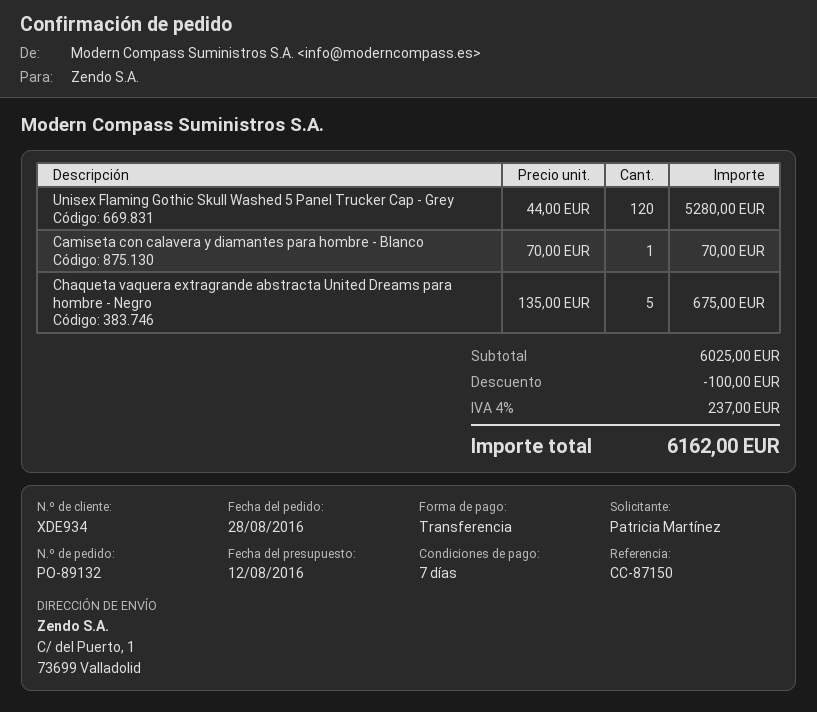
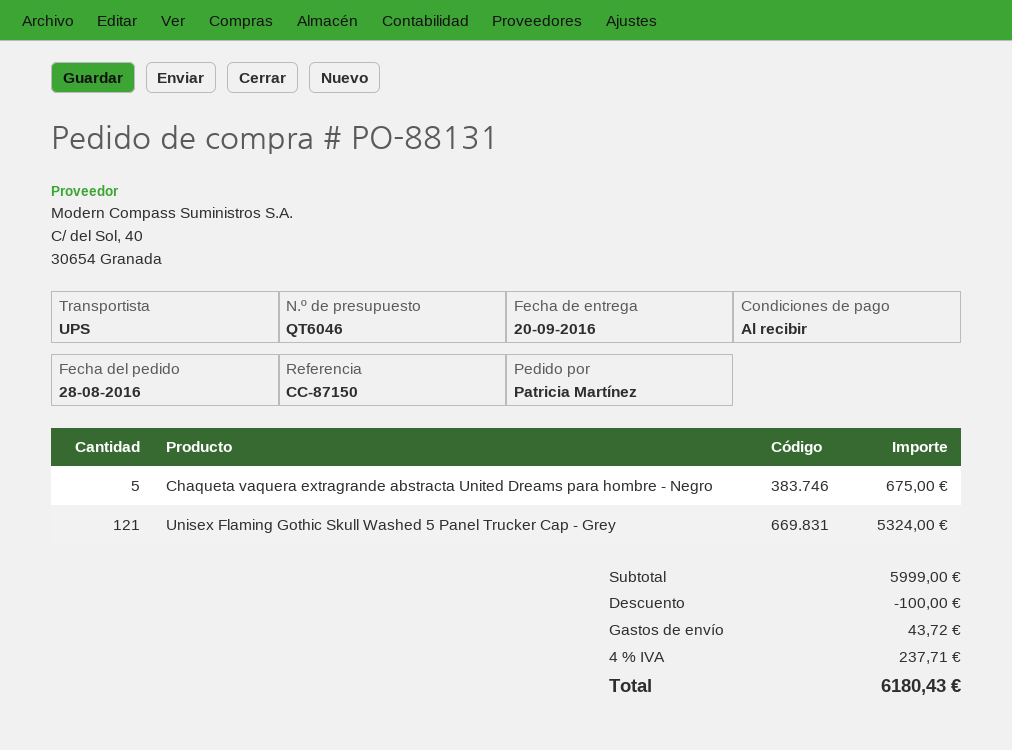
order number: PO-89132 -> PO-88131
payment terms: 7 days -> on receipt
Unisex Flaming Gothic Skull Washed 5 Panel Trucker Cap - Grey: 120 for 5280.00 -> 121 for 5324.00
Camiseta con calavera y diamantes para hombre - Blanco: 1 for 70.00 -> none
subtotal: 6025.00 -> 5999.00
shipping: none -> 43.72
tax: 4% = 237.00 -> 4% = 237.71
total: 6162.00 -> 6180.43

